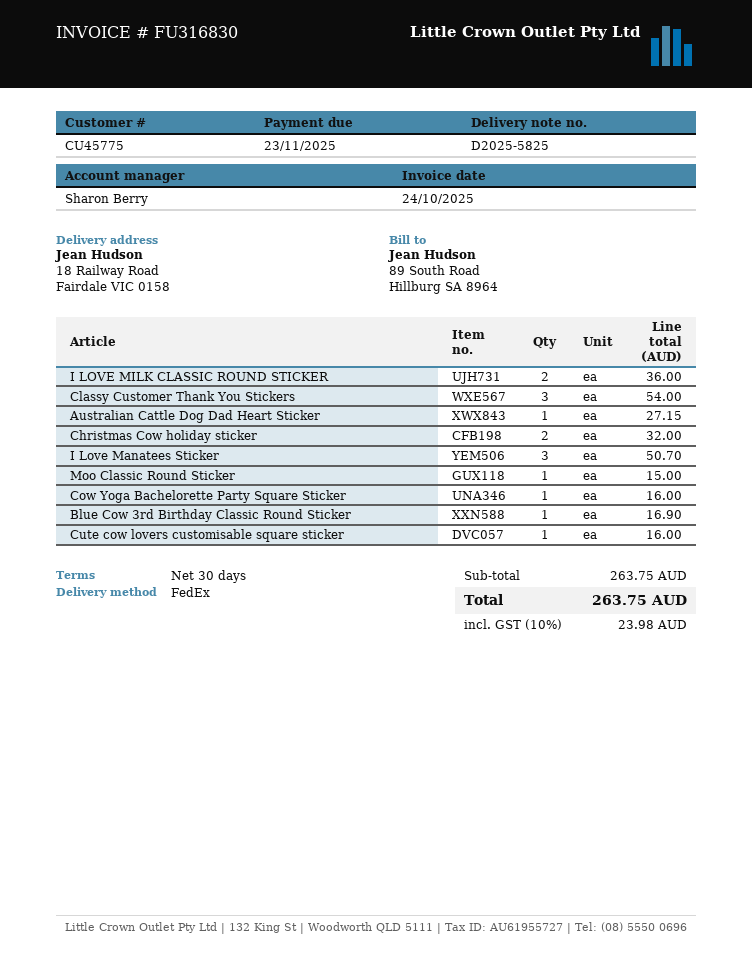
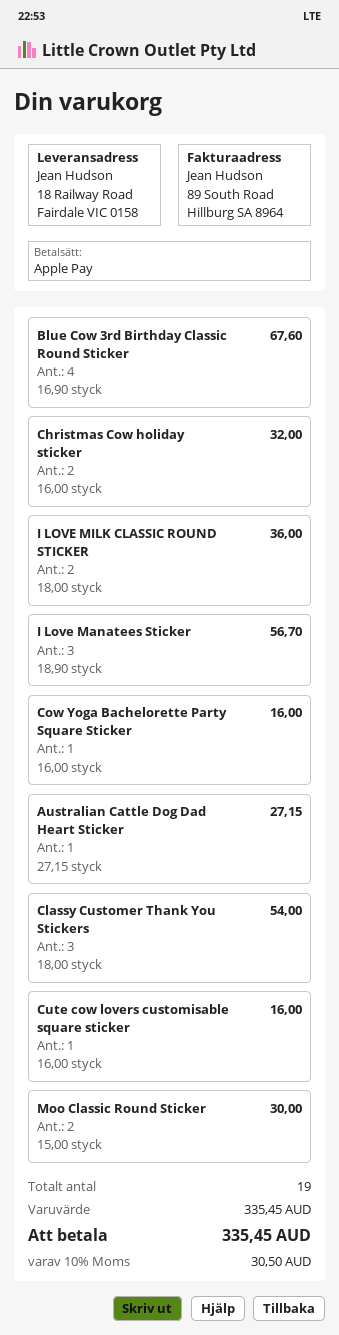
I Love Manatees Sticker: 3 for 50.70 -> 3 for 56.70
Moo Classic Round Sticker: 1 for 15.00 -> 2 for 30.00
Blue Cow 3rd Birthday Classic Round Sticker: 1 for 16.90 -> 4 for 67.60
subtotal: 263.75 -> 335.45
tax: 10% = 23.98 -> 10% = 30.50
total: 263.75 -> 335.45

